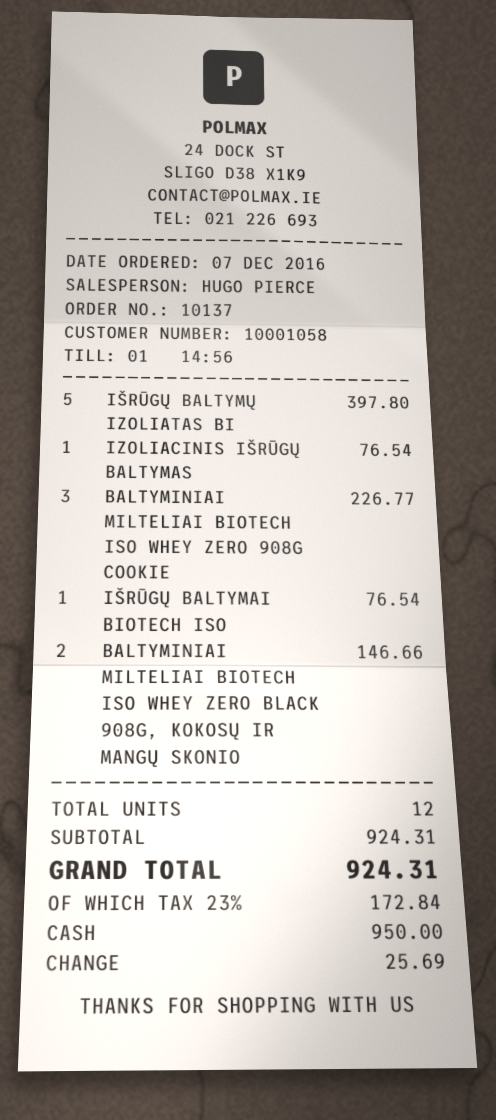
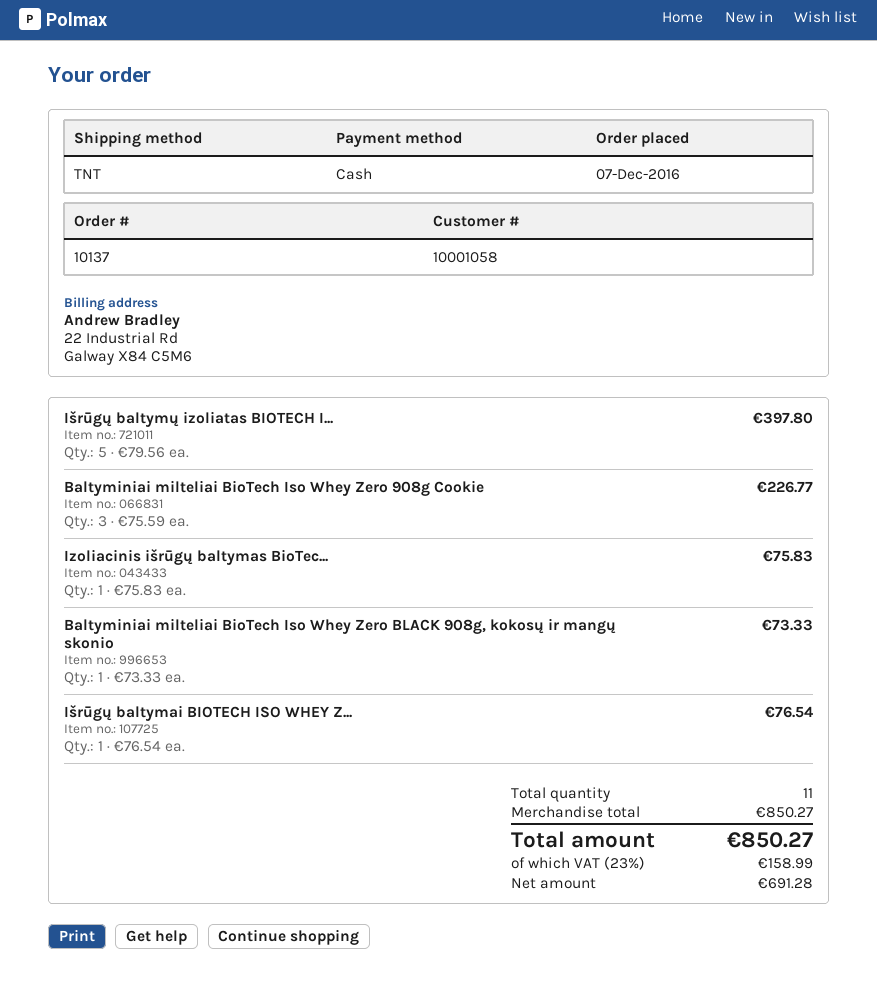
IZOLIACINIS IŠRŪGŲ BALTYMAS: 1 for 76.54 -> 1 for 75.83
BALTYMINIAI MILTELIAI BIOTECH ISO WHEY ZERO BLACK 908G, KOKOSŲ IR MANGŲ SKONIO: 2 for 146.66 -> 1 for 73.33
total quantity: 12 -> 11
subtotal: 924.31 -> 850.27
tax: 23% = 172.84 -> 23% = 158.99
total: 924.31 -> 850.27

